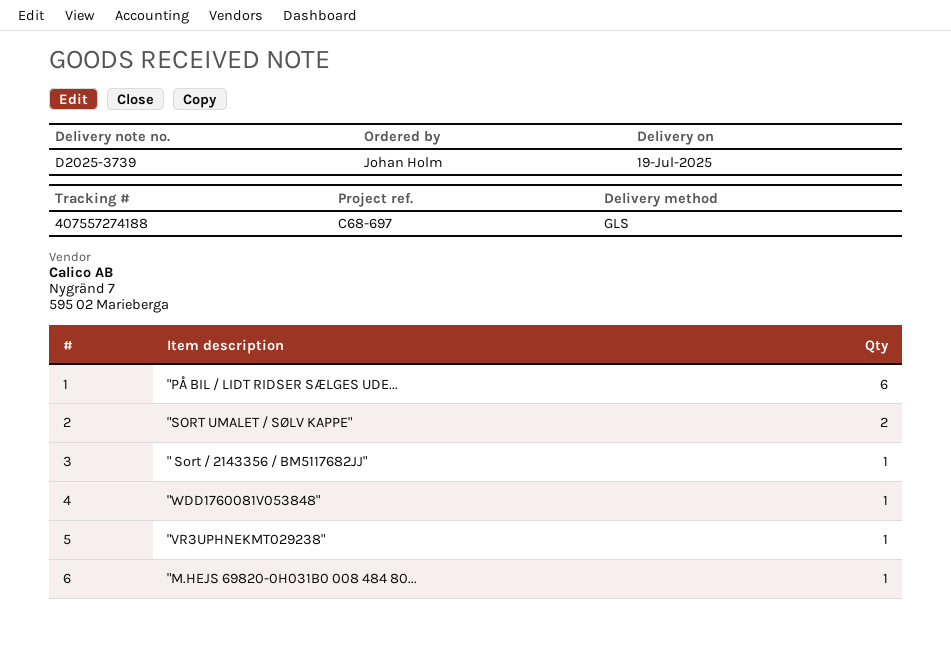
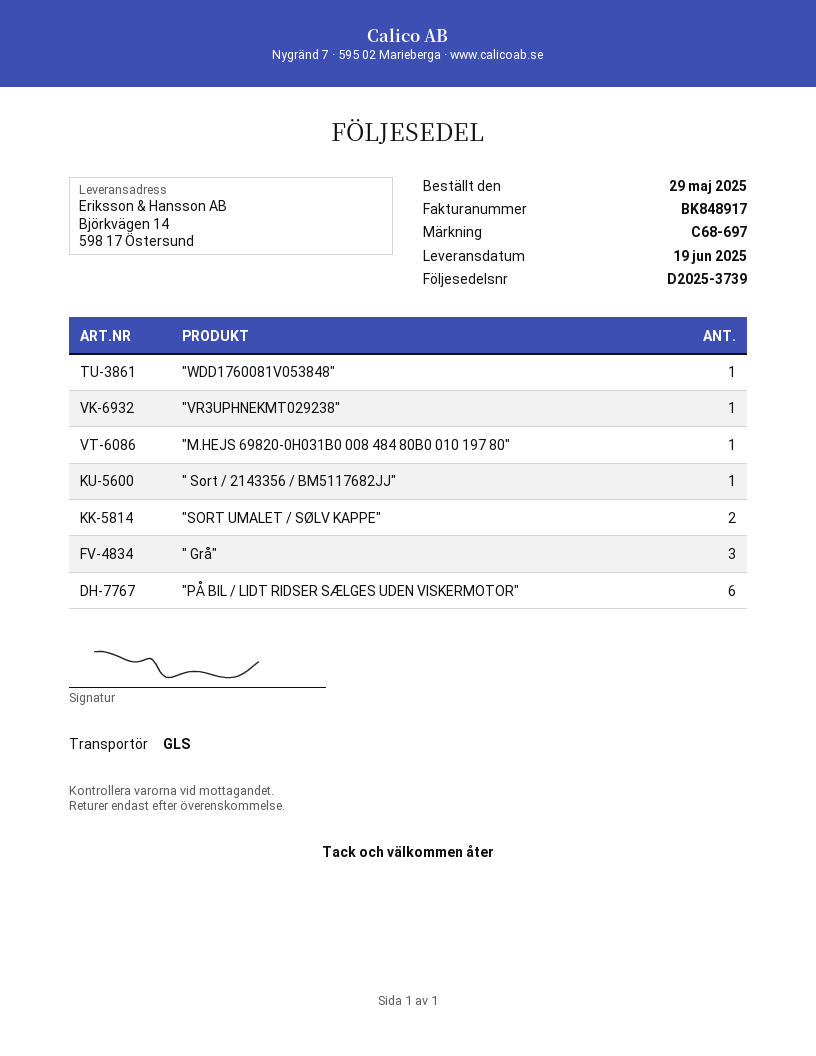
delivery date: 2025-07-19 -> 2025-06-19
" Grå": none -> 3

